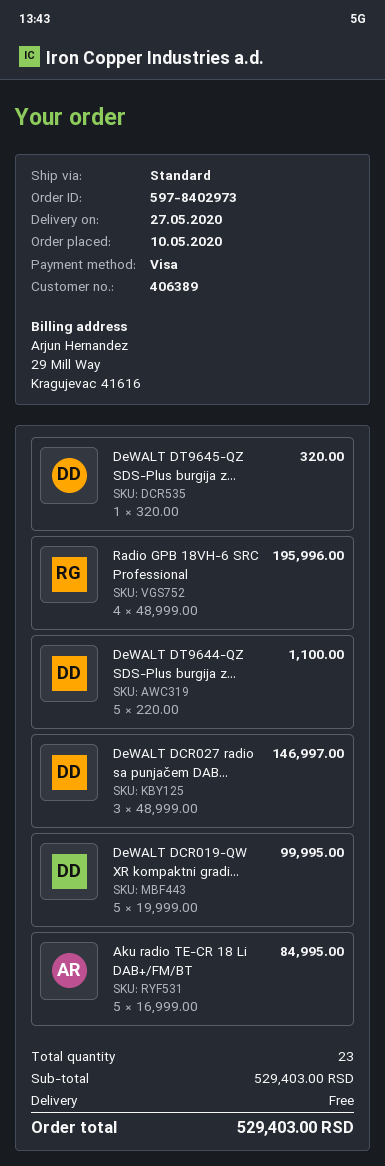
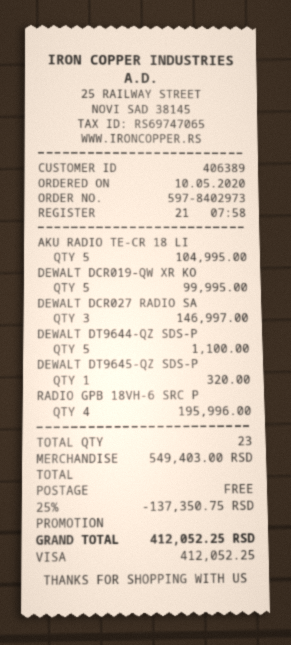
Aku radio TE-CR 18 Li DAB+/FM/BT: 5 for 84995.00 -> 5 for 104995.00
subtotal: 529403.00 -> 549403.00
discount: none -> 25% = 137350.75
total: 529403.00 -> 412052.25

